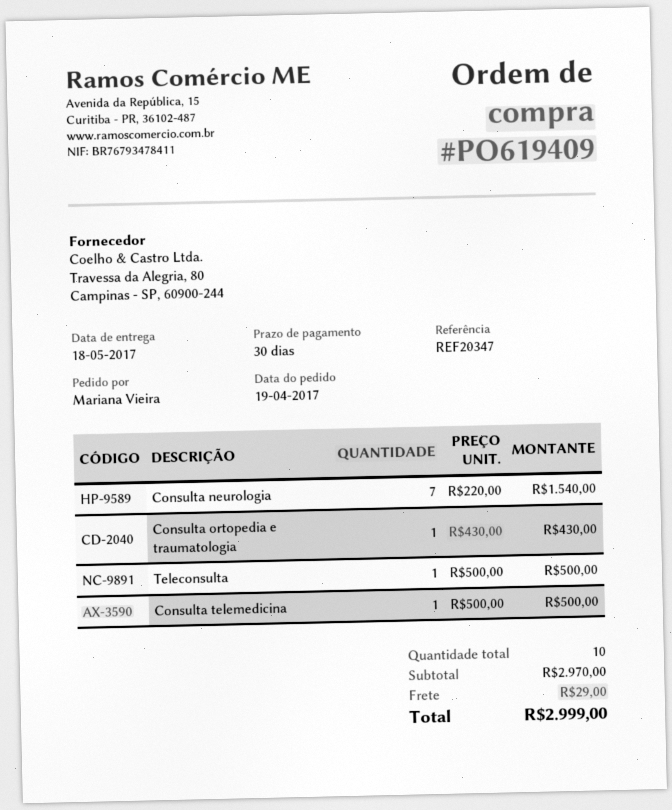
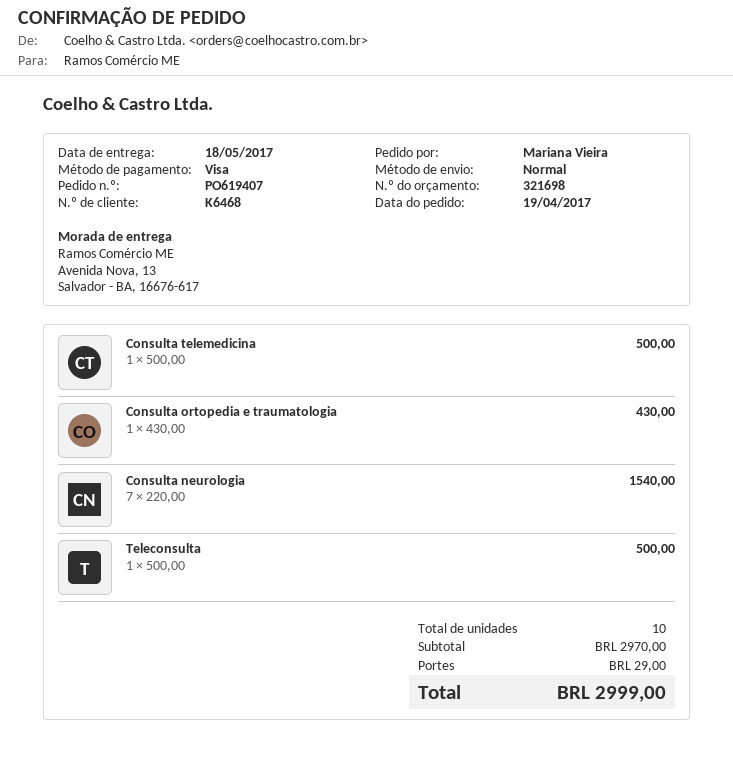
order number: PO619409 -> PO619407

